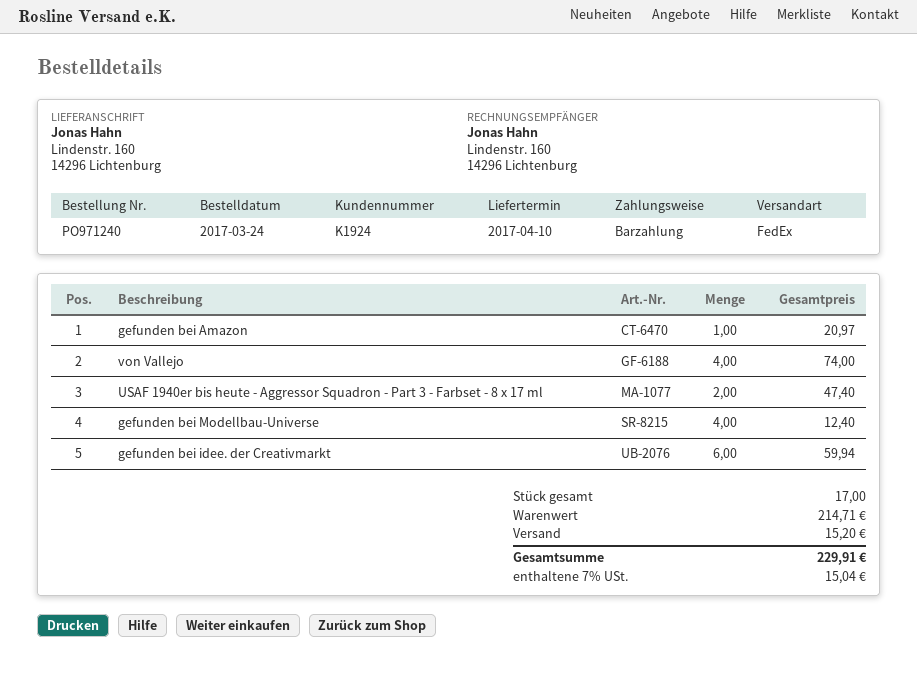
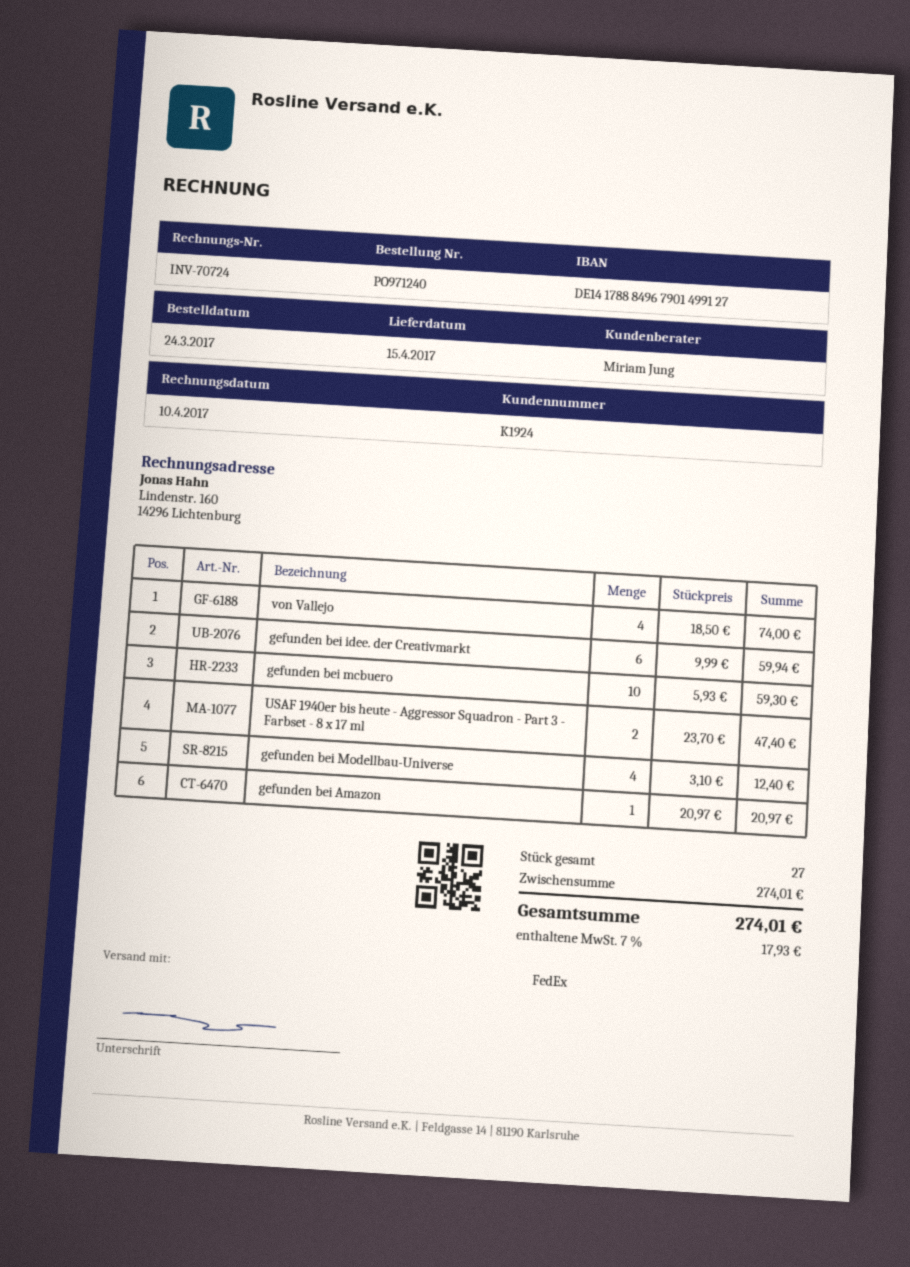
delivery date: 2017-04-10 -> 2017-04-15
gefunden bei mcbuero: none -> 10 for 59.30
total quantity: 17 -> 27
subtotal: 214.71 -> 274.01
shipping: 15.20 -> none
tax: 7% = 15.04 -> 7% = 17.93
total: 229.91 -> 274.01

